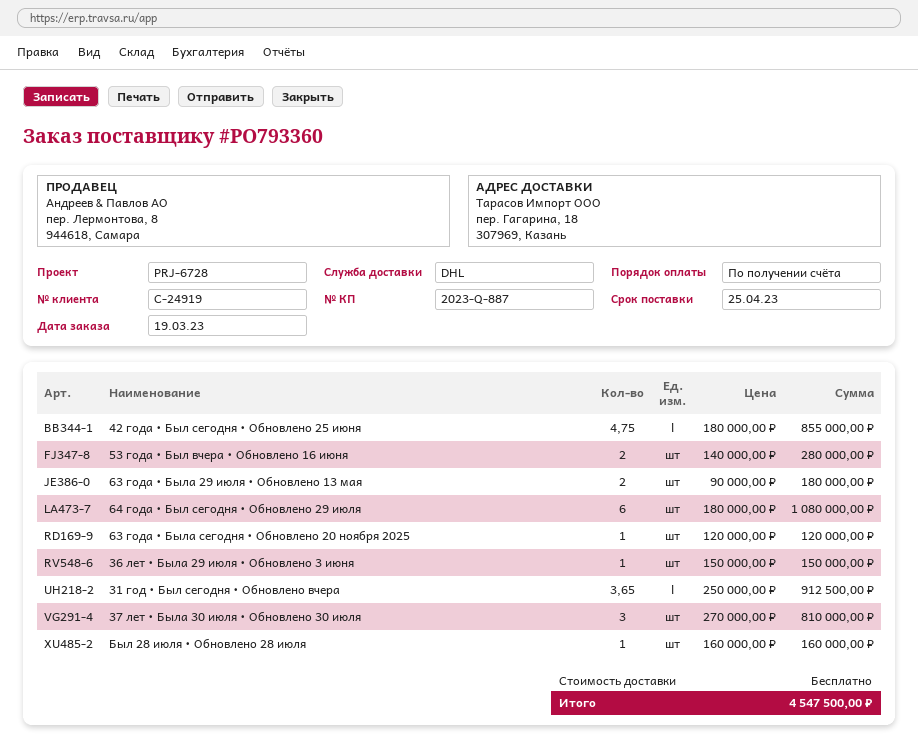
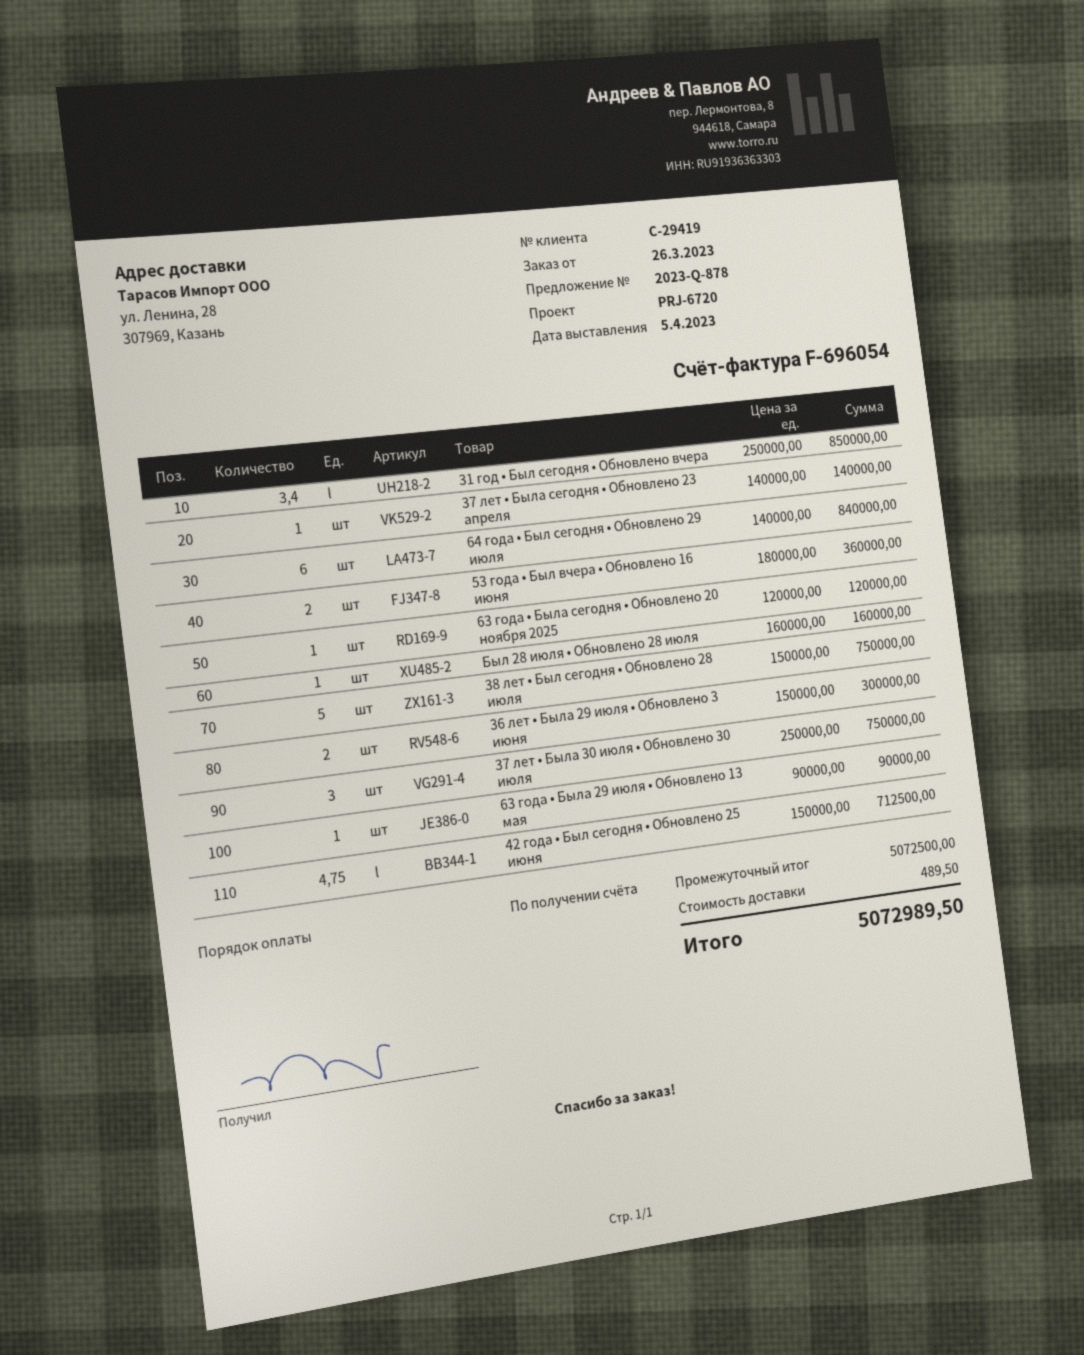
quote number: 2023-Q-887 -> 2023-Q-878
order date: 2023-03-19 -> 2023-03-26
customer number: C-24919 -> C-29419
reference: PRJ-6728 -> PRJ-6720
ship to: пер. Гагарина, 18, 307969, Казань -> ул. Ленина, 28, 307969, Казань
42 года • Был сегодня • Обновлено 25 июня: 4.75 x 180000.00 = 855000.00 -> 4.75 x 150000.00 = 712500.00
53 года • Был вчера • Обновлено 16 июня: 2 x 140000.00 = 280000.00 -> 2 x 180000.00 = 360000.00
63 года • Была 29 июля • Обновлено 13 мая: 2 x 90000.00 = 180000.00 -> 1 x 90000.00 = 90000.00
64 года • Был сегодня • Обновлено 29 июля: 6 x 180000.00 = 1080000.00 -> 6 x 140000.00 = 840000.00
36 лет • Была 29 июля • Обновлено 3 июня: 1 x 150000.00 = 150000.00 -> 2 x 150000.00 = 300000.00
31 год • Был сегодня • Обновлено вчера: 3.65 x 250000.00 = 912500.00 -> 3.4 x 250000.00 = 850000.00
37 лет • Была 30 июля • Обновлено 30 июля: 3 x 270000.00 = 810000.00 -> 3 x 250000.00 = 750000.00
37 лет • Была сегодня • Обновлено 23 апреля: none -> 1 x 140000.00 = 140000.00
38 лет • Был сегодня • Обновлено 28 июля: none -> 5 x 150000.00 = 750000.00
shipping: 0.00 -> 489.50
total: 4547500.00 -> 5072989.50

